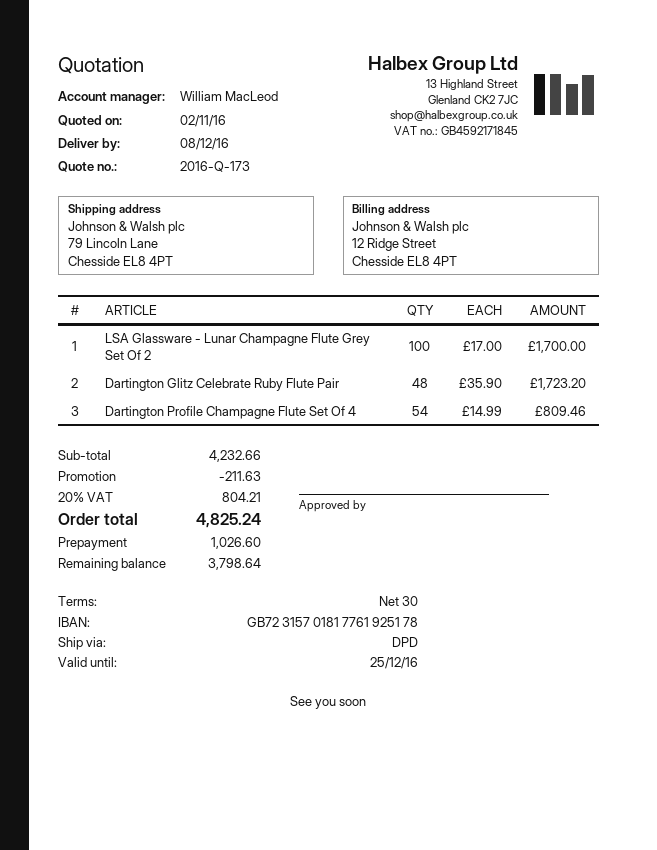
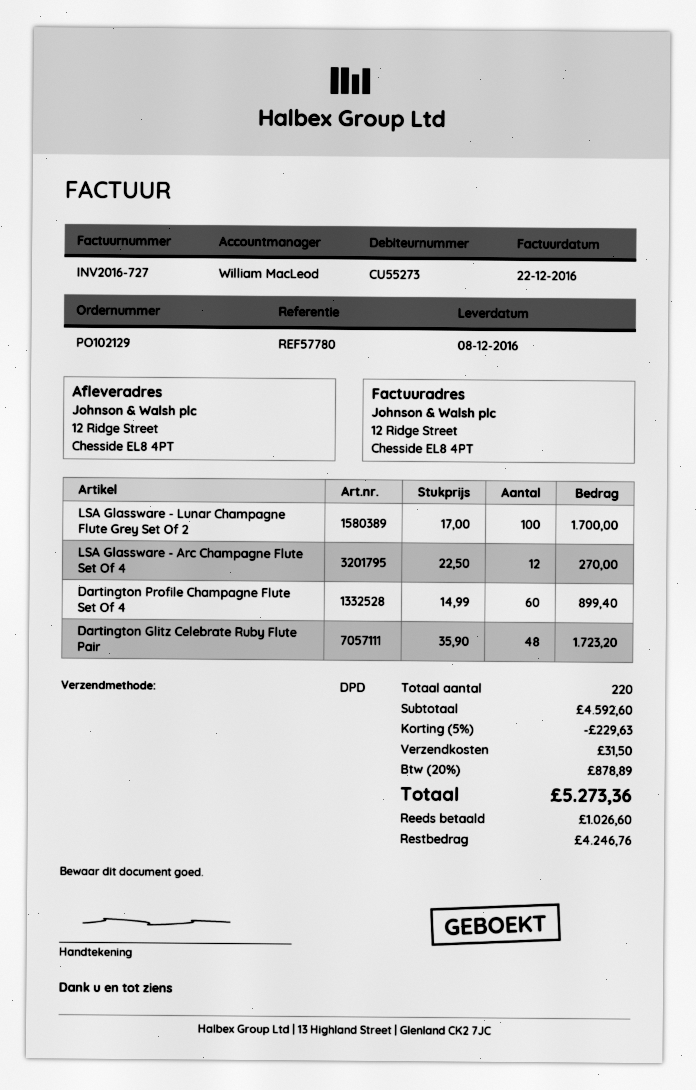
ship to: 79 Lincoln Lane, Chesside EL8 4PT -> 12 Ridge Street, Chesside EL8 4PT
Dartington Profile Champagne Flute Set Of 4: 54 x 14.99 = 809.46 -> 60 x 14.99 = 899.40
LSA Glassware - Arc Champagne Flute Set Of 4: none -> 12 x 22.50 = 270.00
subtotal: 4232.66 -> 4592.60
discount: 211.63 -> 229.63
shipping: none -> 31.50
tax: 20% = 804.21 -> 20% = 878.89
total: 4825.24 -> 5273.36
balance: 3798.64 -> 4246.76

